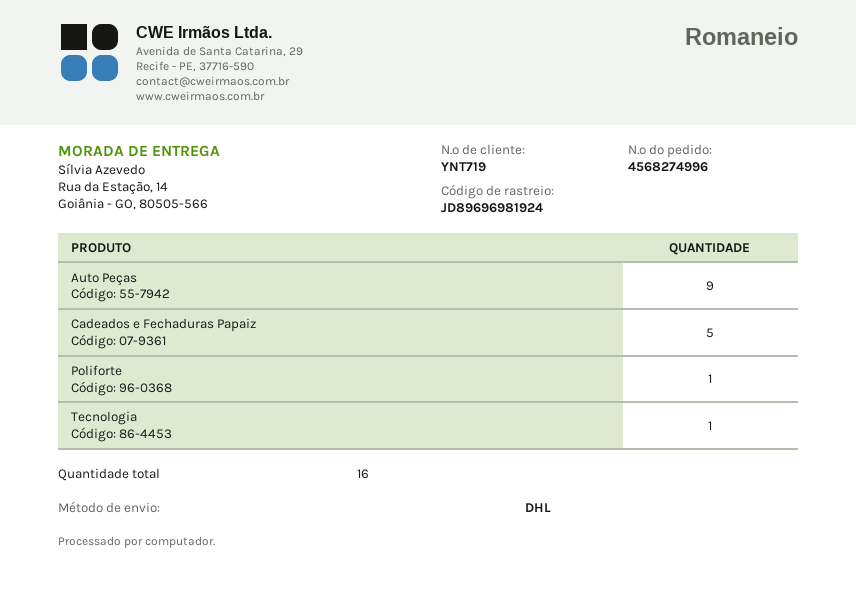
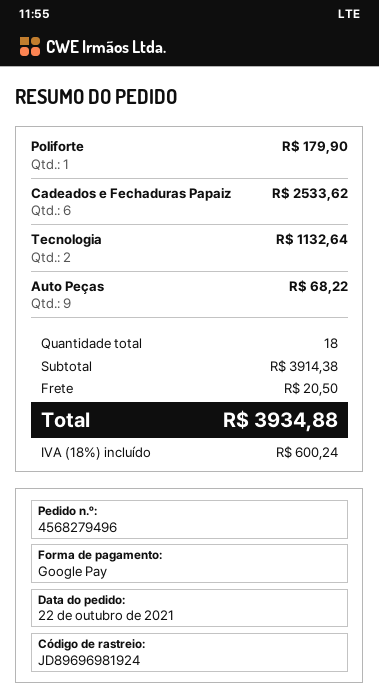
order number: 4568274996 -> 4568279496
Cadeados e Fechaduras Papaiz: 5 -> 6
Tecnologia: 1 -> 2
total quantity: 16 -> 18

